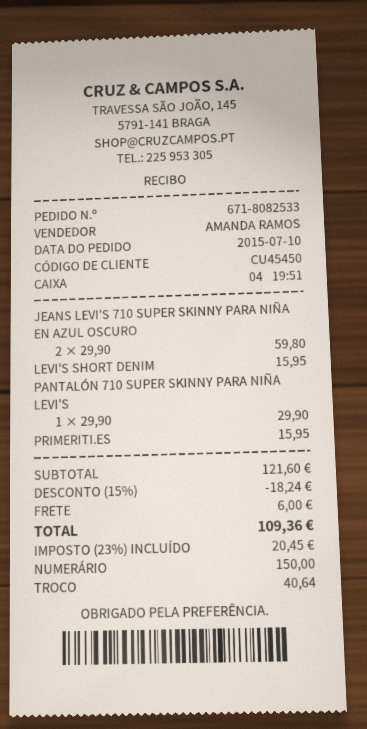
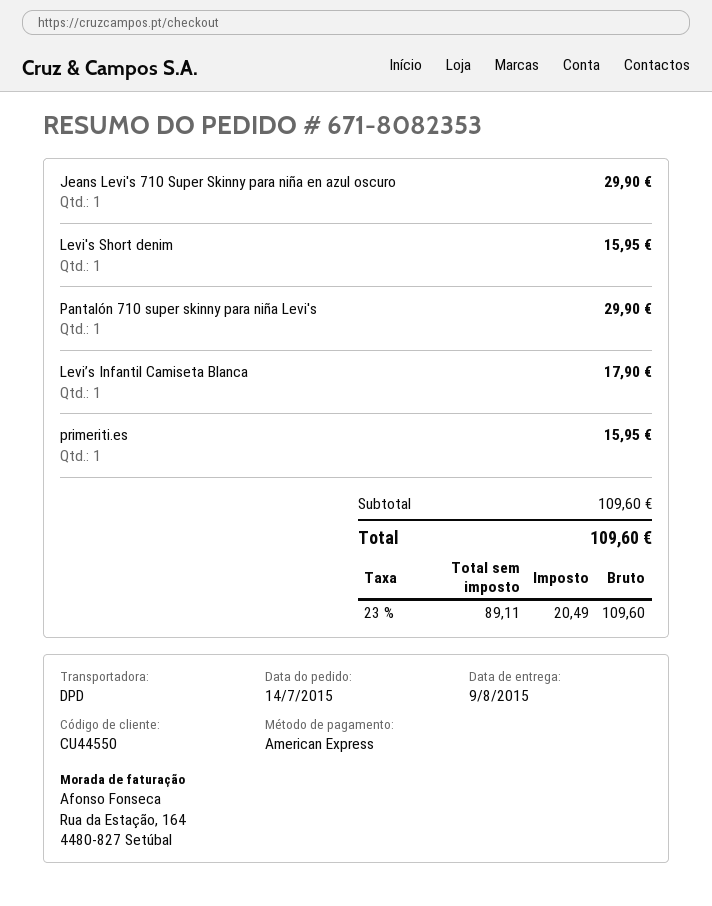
order number: 671-8082533 -> 671-8082353
order date: 2015-07-10 -> 2015-07-14
customer number: CU45450 -> CU44550
payment method: cash -> American Express
JEANS LEVI'S 710 SUPER SKINNY PARA NIÑA EN AZUL OSCURO: 2 for 59.80 -> 1 for 29.90
Levi’s Infantil Camiseta Blanca: none -> 1 for 17.90
subtotal: 121.60 -> 109.60
discount: 15% = 18.24 -> none
shipping: 6.00 -> none
tax: 23% = 20.45 -> 23% = 20.49
total: 109.36 -> 109.60

